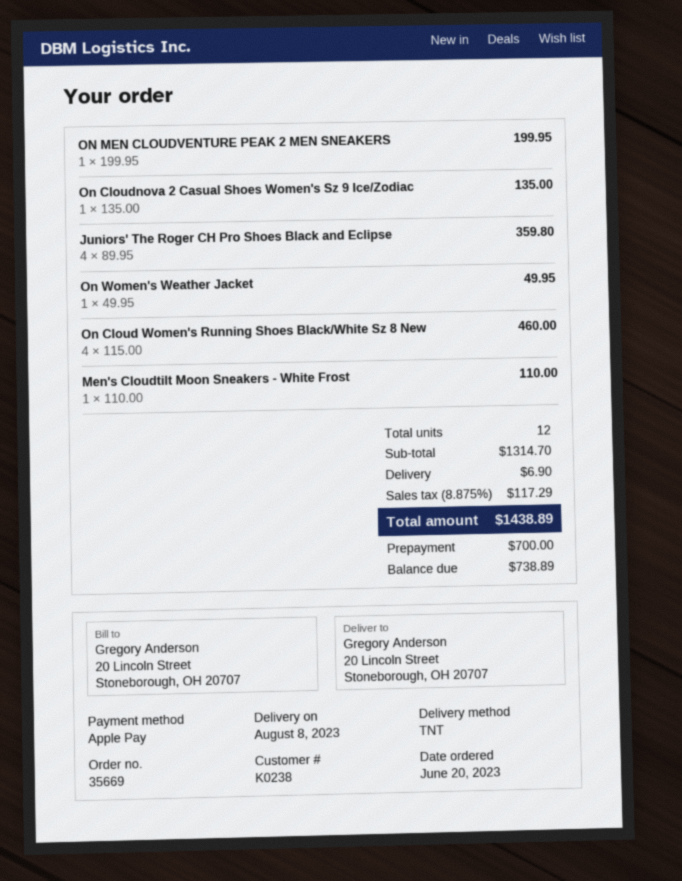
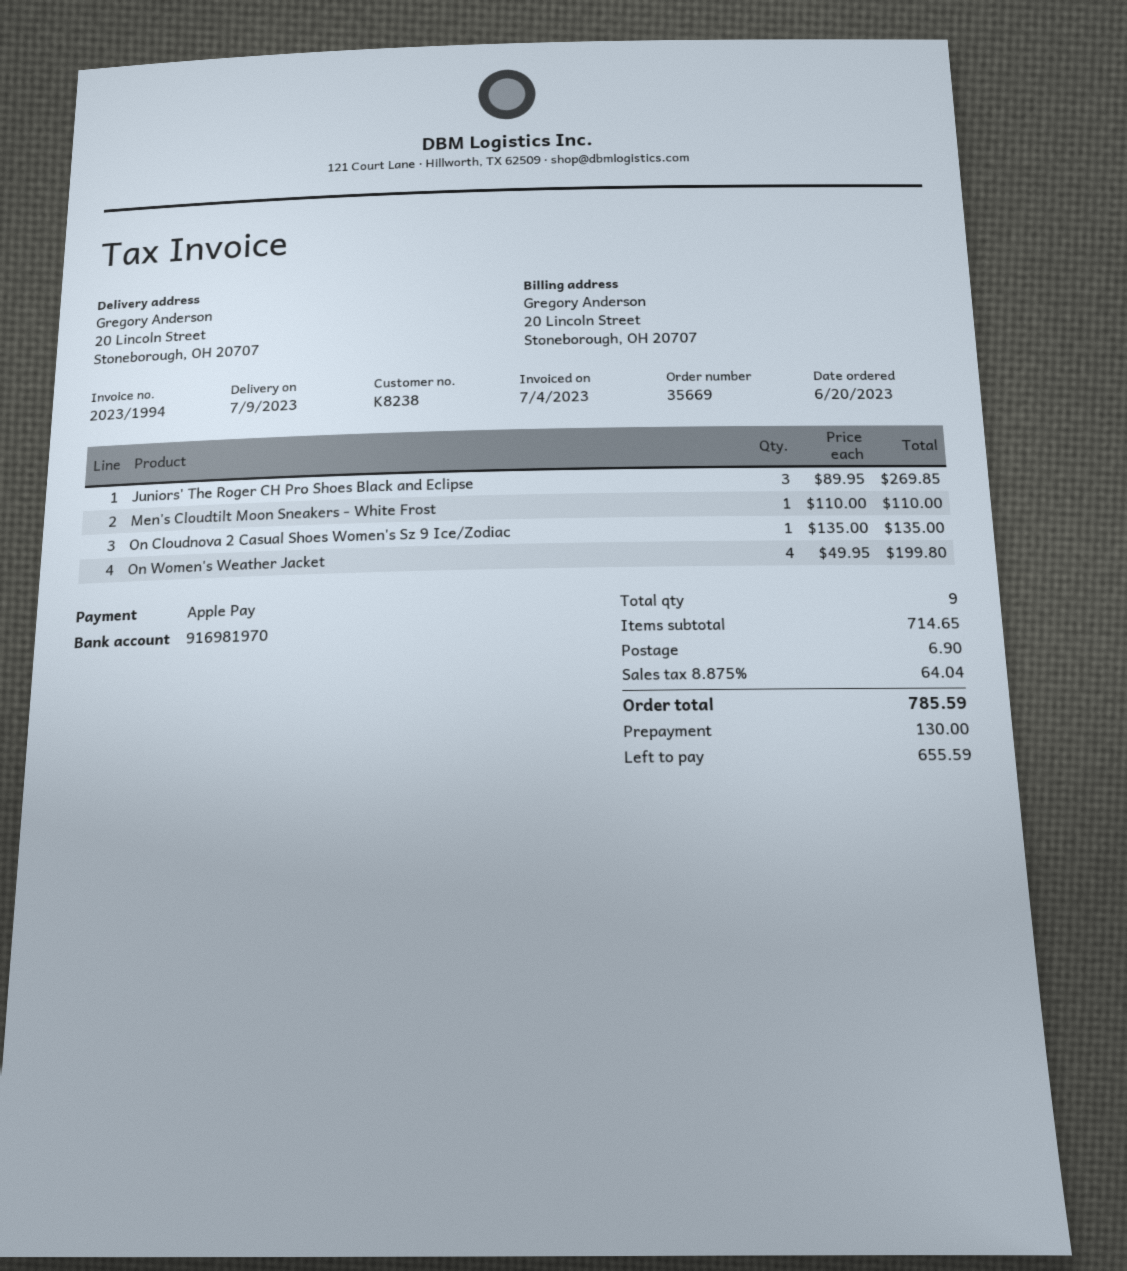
delivery date: 2023-08-08 -> 2023-07-09
customer number: K0238 -> K8238
ON MEN CLOUDVENTURE PEAK 2 MEN SNEAKERS: 1 x 199.95 = 199.95 -> none
Juniors' The Roger CH Pro Shoes Black and Eclipse: 4 x 89.95 = 359.80 -> 3 x 89.95 = 269.85
On Women's Weather Jacket: 1 x 49.95 = 49.95 -> 4 x 49.95 = 199.80
On Cloud Women's Running Shoes Black/White Sz 8 New: 4 x 115.00 = 460.00 -> none
total quantity: 12 -> 9
subtotal: 1314.70 -> 714.65
tax: 8.875% = 117.29 -> 8.875% = 64.04
total: 1438.89 -> 785.59
deposit: 700.00 -> 130.00
balance: 738.89 -> 655.59

